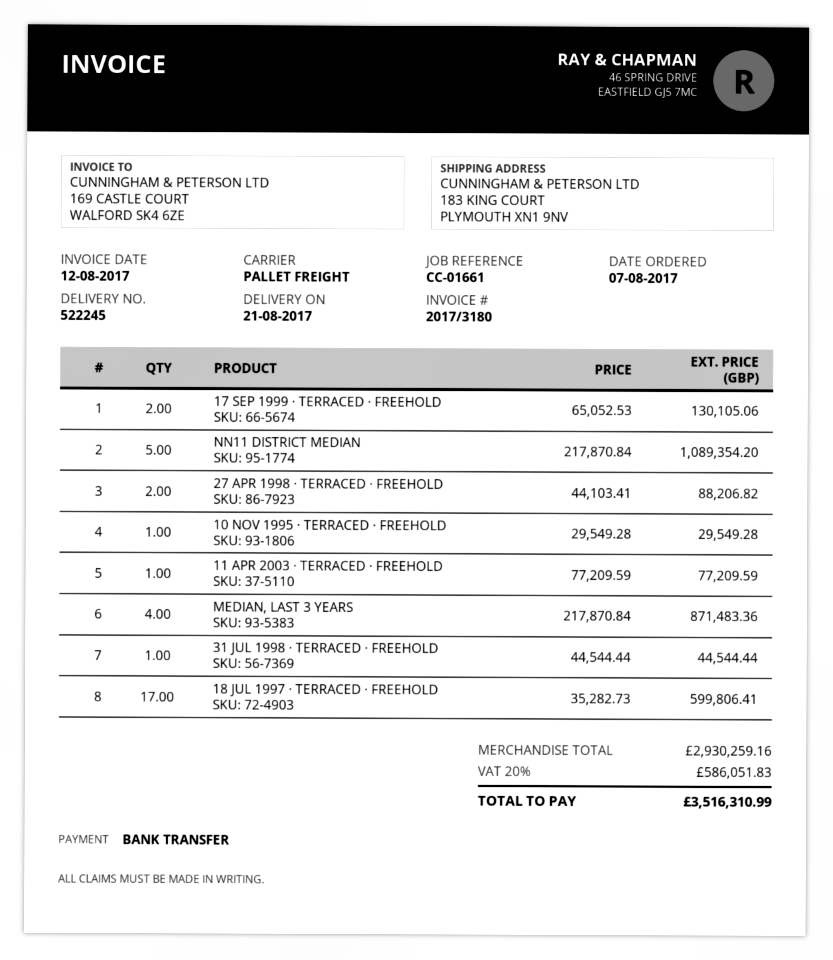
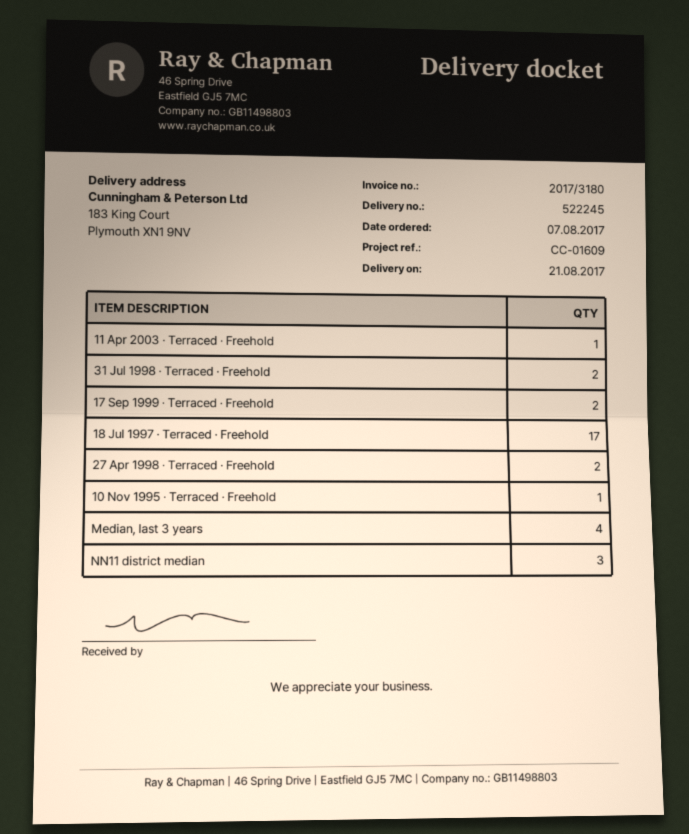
reference: CC-01661 -> CC-01609
NN11 DISTRICT MEDIAN: 5 -> 3
31 JUL 1998 · TERRACED · FREEHOLD: 1 -> 2

